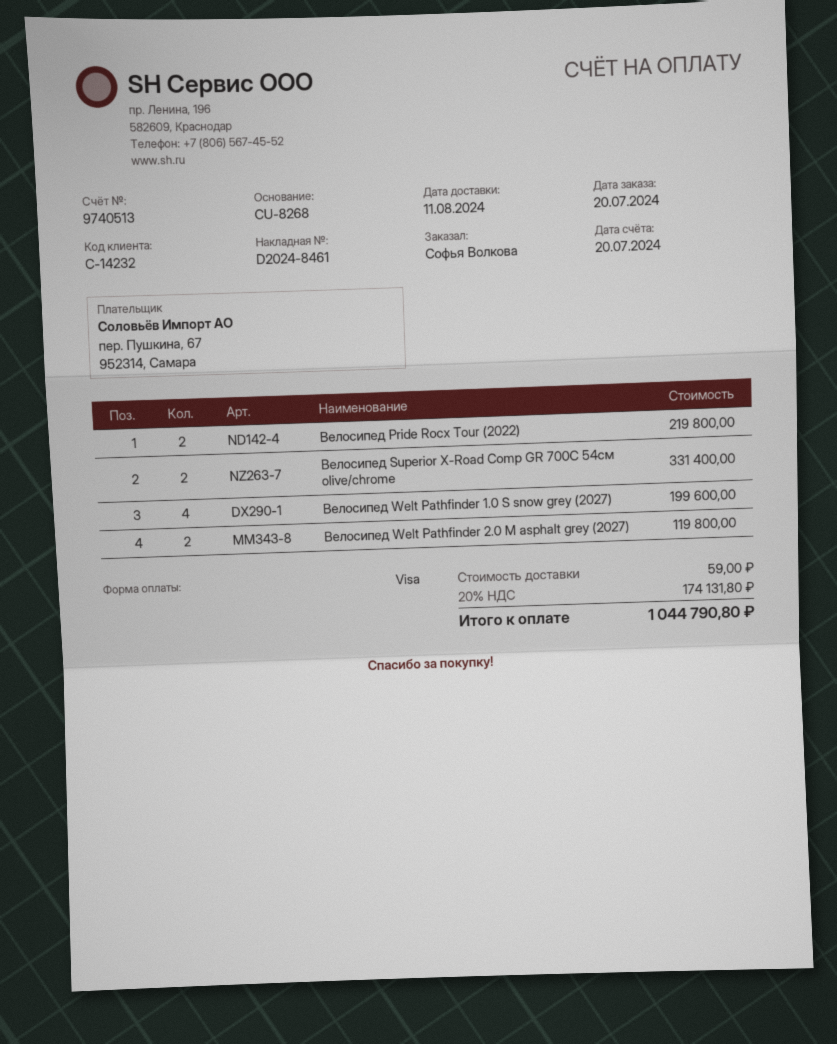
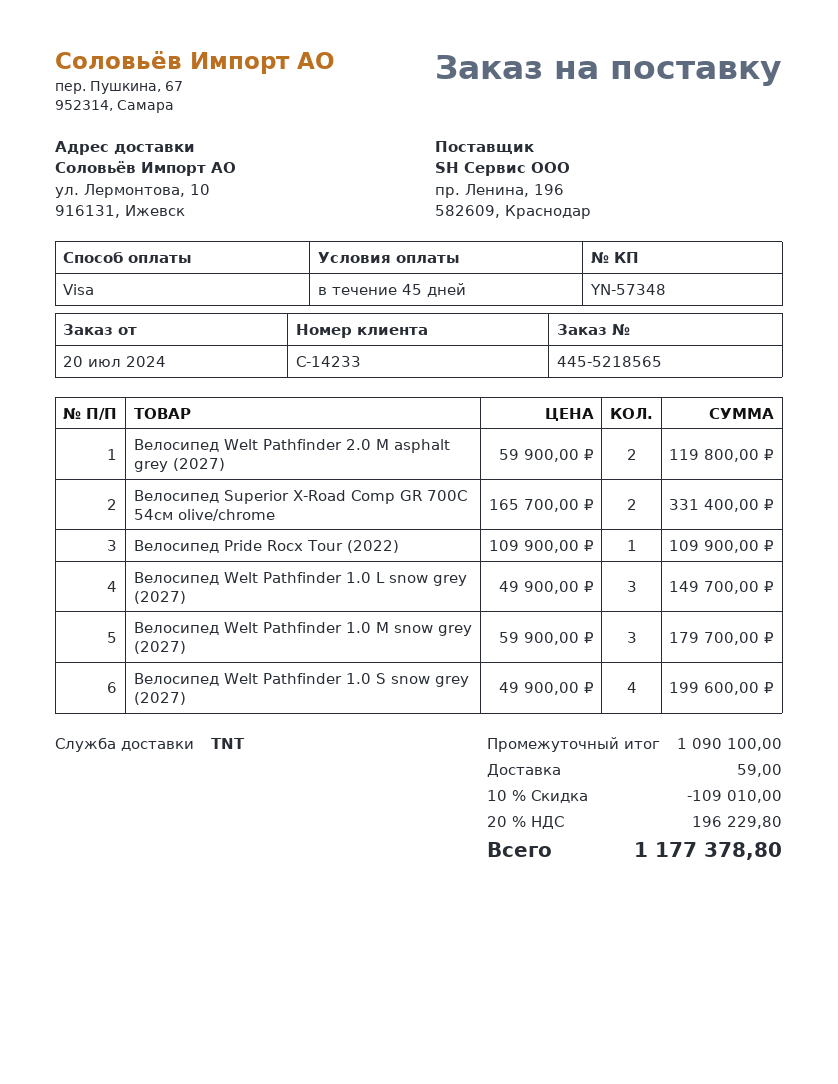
customer number: C-14232 -> C-14233
Велосипед Pride Rocx Tour (2022): 2 for 219800.00 -> 1 for 109900.00
Велосипед Welt Pathfinder 1.0 L snow grey (2027): none -> 3 for 149700.00
Велосипед Welt Pathfinder 1.0 M snow grey (2027): none -> 3 for 179700.00
discount: none -> 10% = 109010.00
tax: 20% = 174131.80 -> 20% = 196229.80
total: 1044790.80 -> 1177378.80

